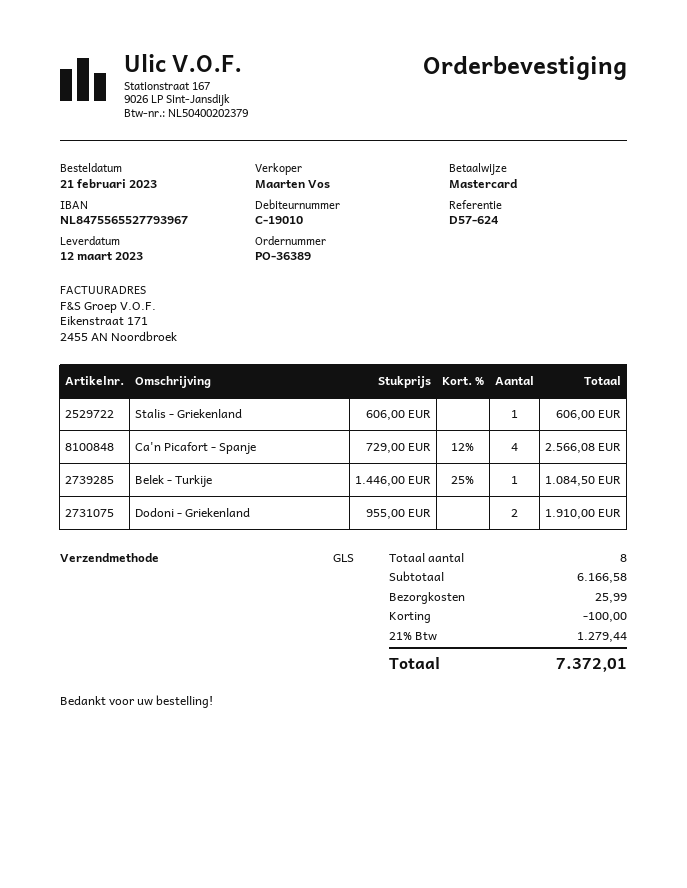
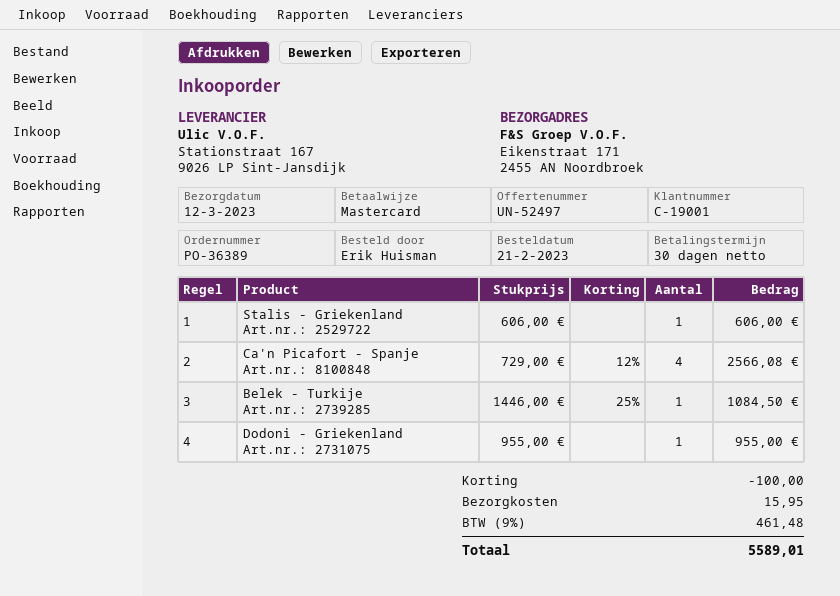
customer number: C-19010 -> C-19001
Dodoni - Griekenland: 2 x 955.00 = 1910.00 -> 1 x 955.00 = 955.00
shipping: 25.99 -> 15.95
tax: 21% = 1279.44 -> 9% = 461.48
total: 7372.01 -> 5589.01

